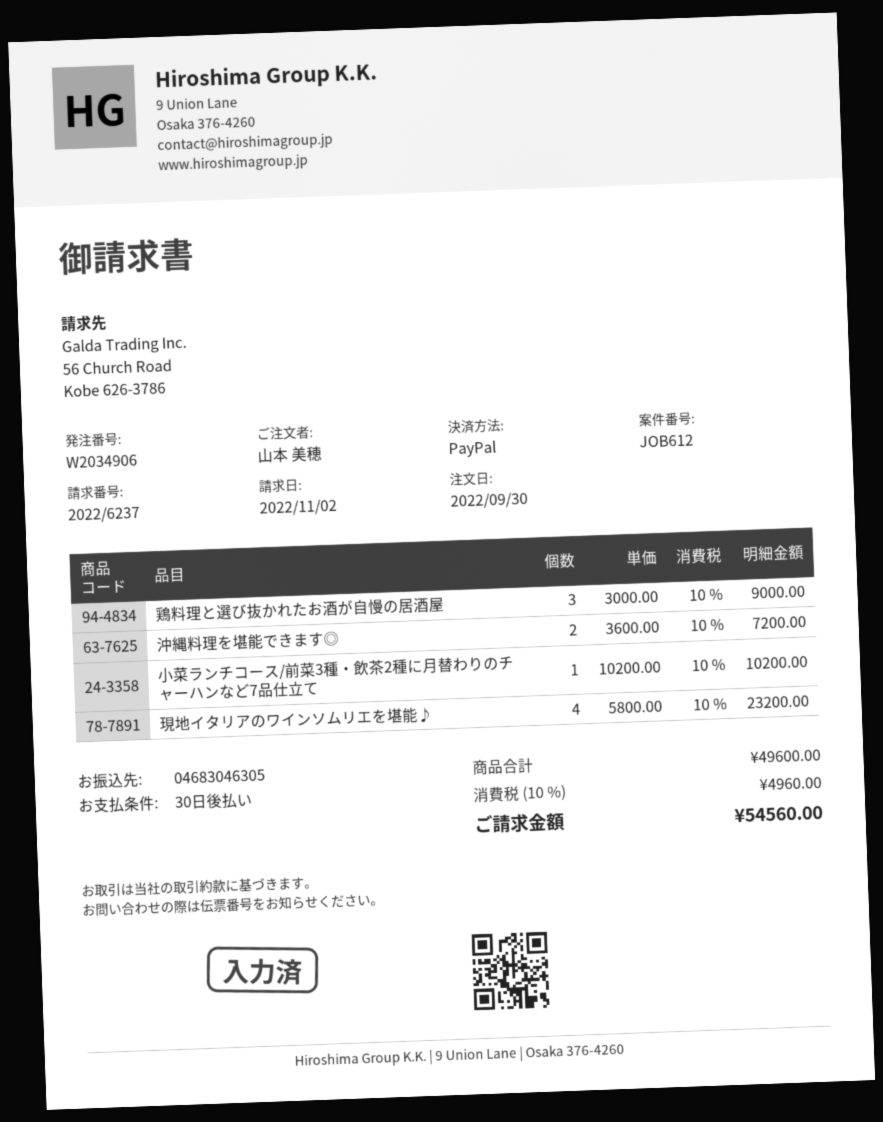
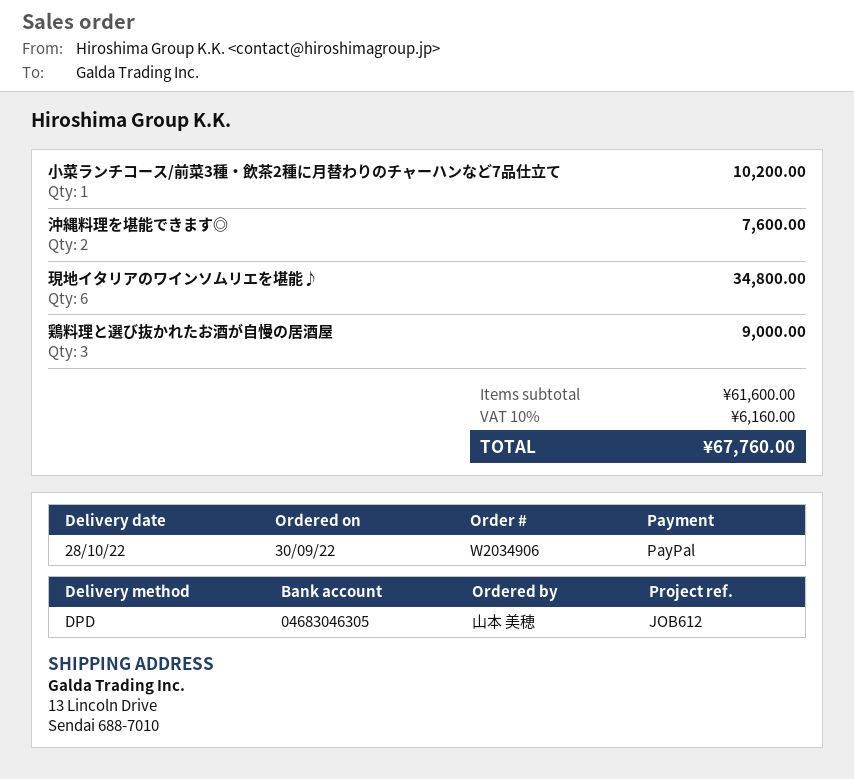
沖縄料理を堪能できます◎: 2 for 7200.00 -> 2 for 7600.00
現地イタリアのワインソムリエを堪能♪: 4 for 23200.00 -> 6 for 34800.00
subtotal: 49600.00 -> 61600.00
tax: 10% = 4960.00 -> 10% = 6160.00
total: 54560.00 -> 67760.00

